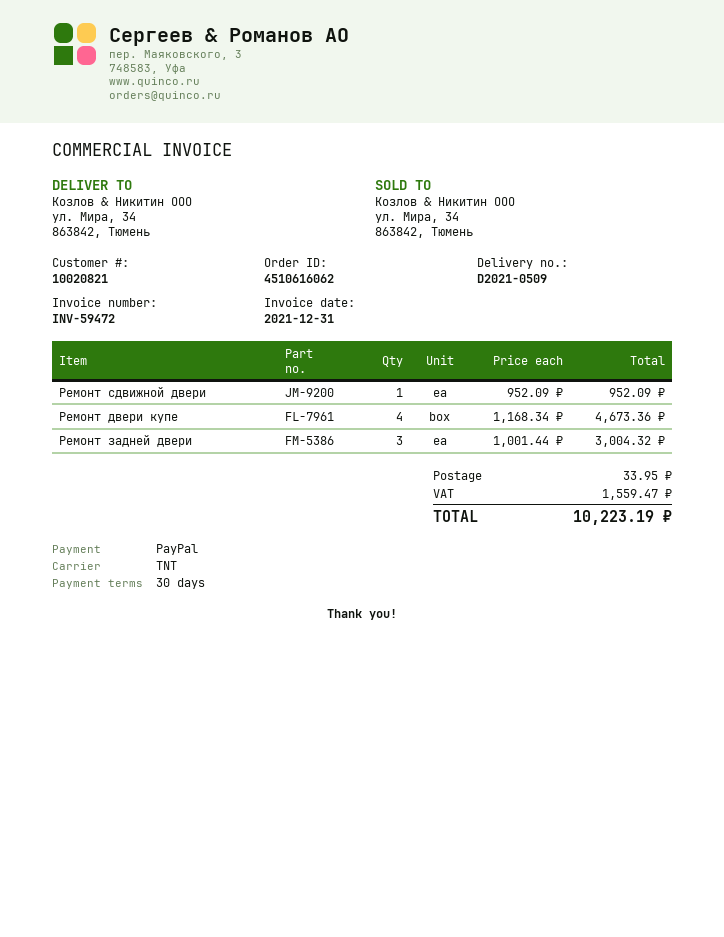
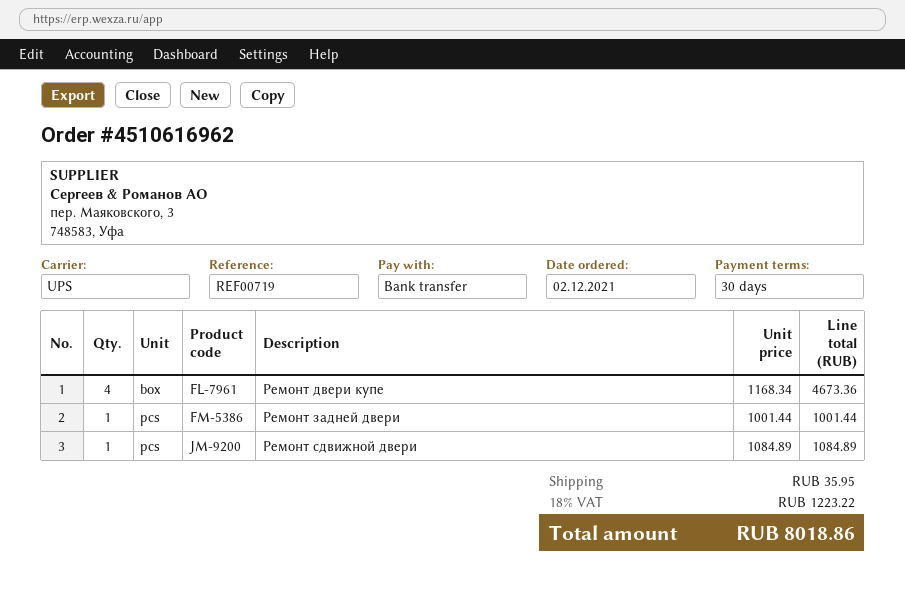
order number: 4510616062 -> 4510616962
payment method: PayPal -> bank transfer
shipping method: TNT -> UPS
Ремонт сдвижной двери: 1 x 952.09 = 952.09 -> 1 x 1084.89 = 1084.89
Ремонт задней двери: 3 x 1001.44 = 3004.32 -> 1 x 1001.44 = 1001.44
shipping: 33.95 -> 35.95
tax: 1559.47 -> 1223.22
total: 10223.19 -> 8018.86

